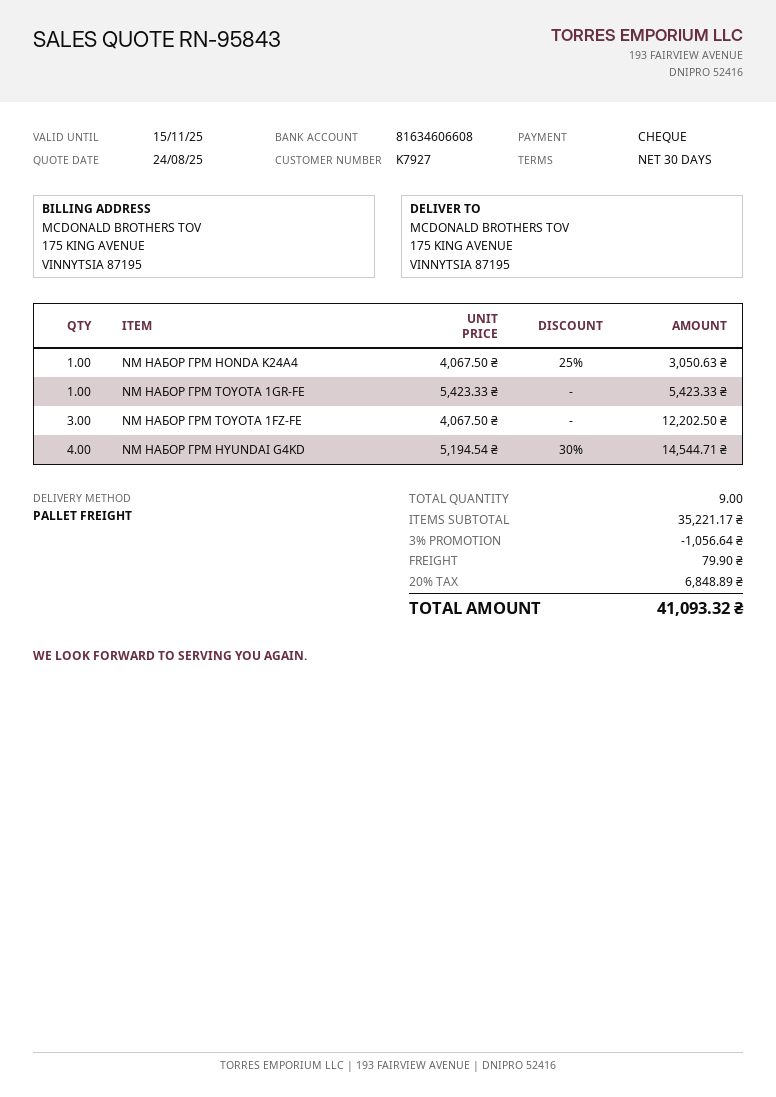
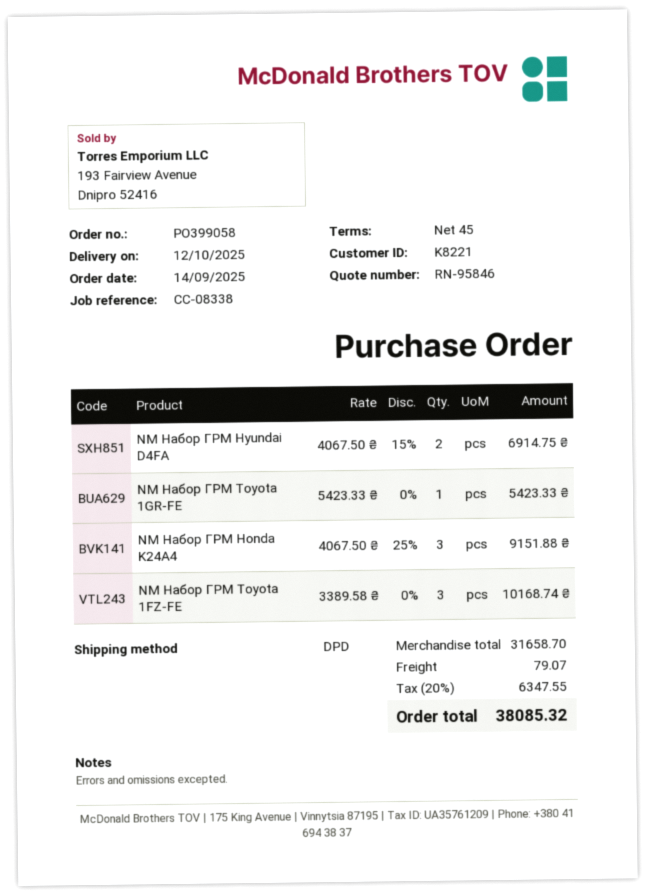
quote number: RN-95843 -> RN-95846
payment terms: 30 days -> 45 days
customer number: K7927 -> K8221
shipping method: pallet freight -> DPD
NM НАБОР ГРМ HONDA K24A4: 1 x 4067.50 - 25% = 3050.63 -> 3 x 4067.50 - 25% = 9151.88
NM НАБОР ГРМ TOYOTA 1FZ-FE: 3 x 4067.50 = 12202.50 -> 3 x 3389.58 = 10168.74
NM НАБОР ГРМ HYUNDAI G4KD: 4 x 5194.54 - 30% = 14544.71 -> none
NM Набор ГРМ Hyundai D4FA: none -> 2 x 4067.50 - 15% = 6914.75
subtotal: 35221.17 -> 31658.70
discount: 3% = 1056.64 -> none
shipping: 79.90 -> 79.07
tax: 20% = 6848.89 -> 20% = 6347.55
total: 41093.32 -> 38085.32

